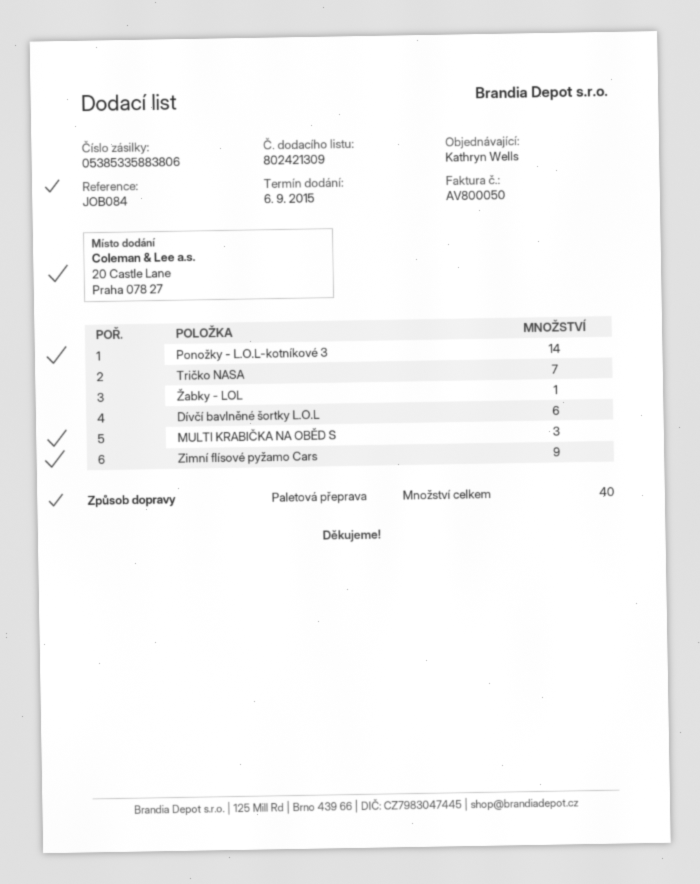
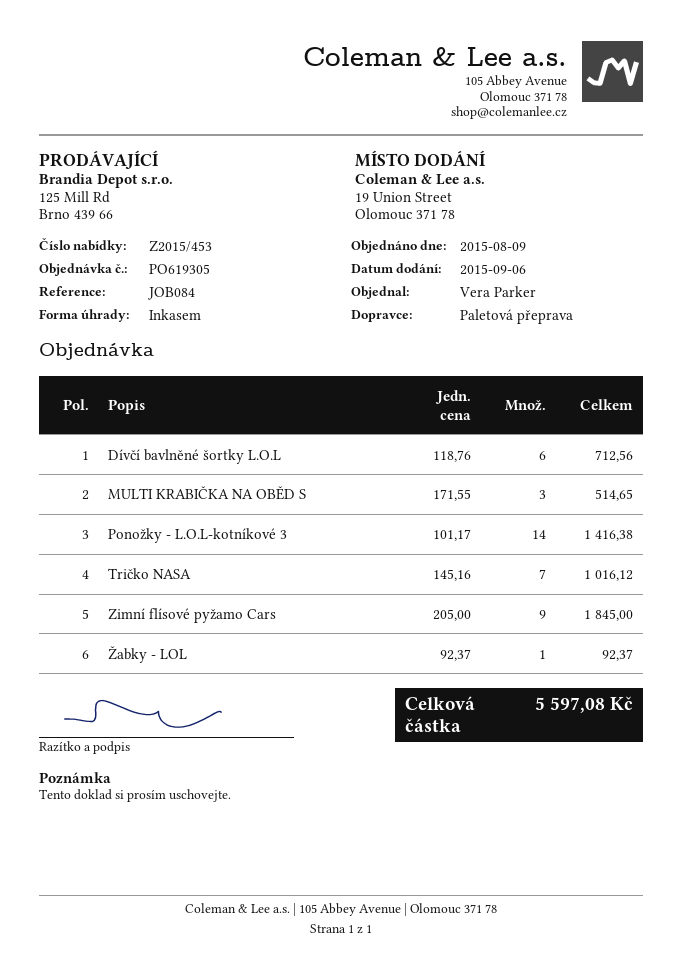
ordered by: Kathryn Wells -> Vera Parker
ship to: 20 Castle Lane, Praha 078 27 -> 19 Union Street, Olomouc 371 78

